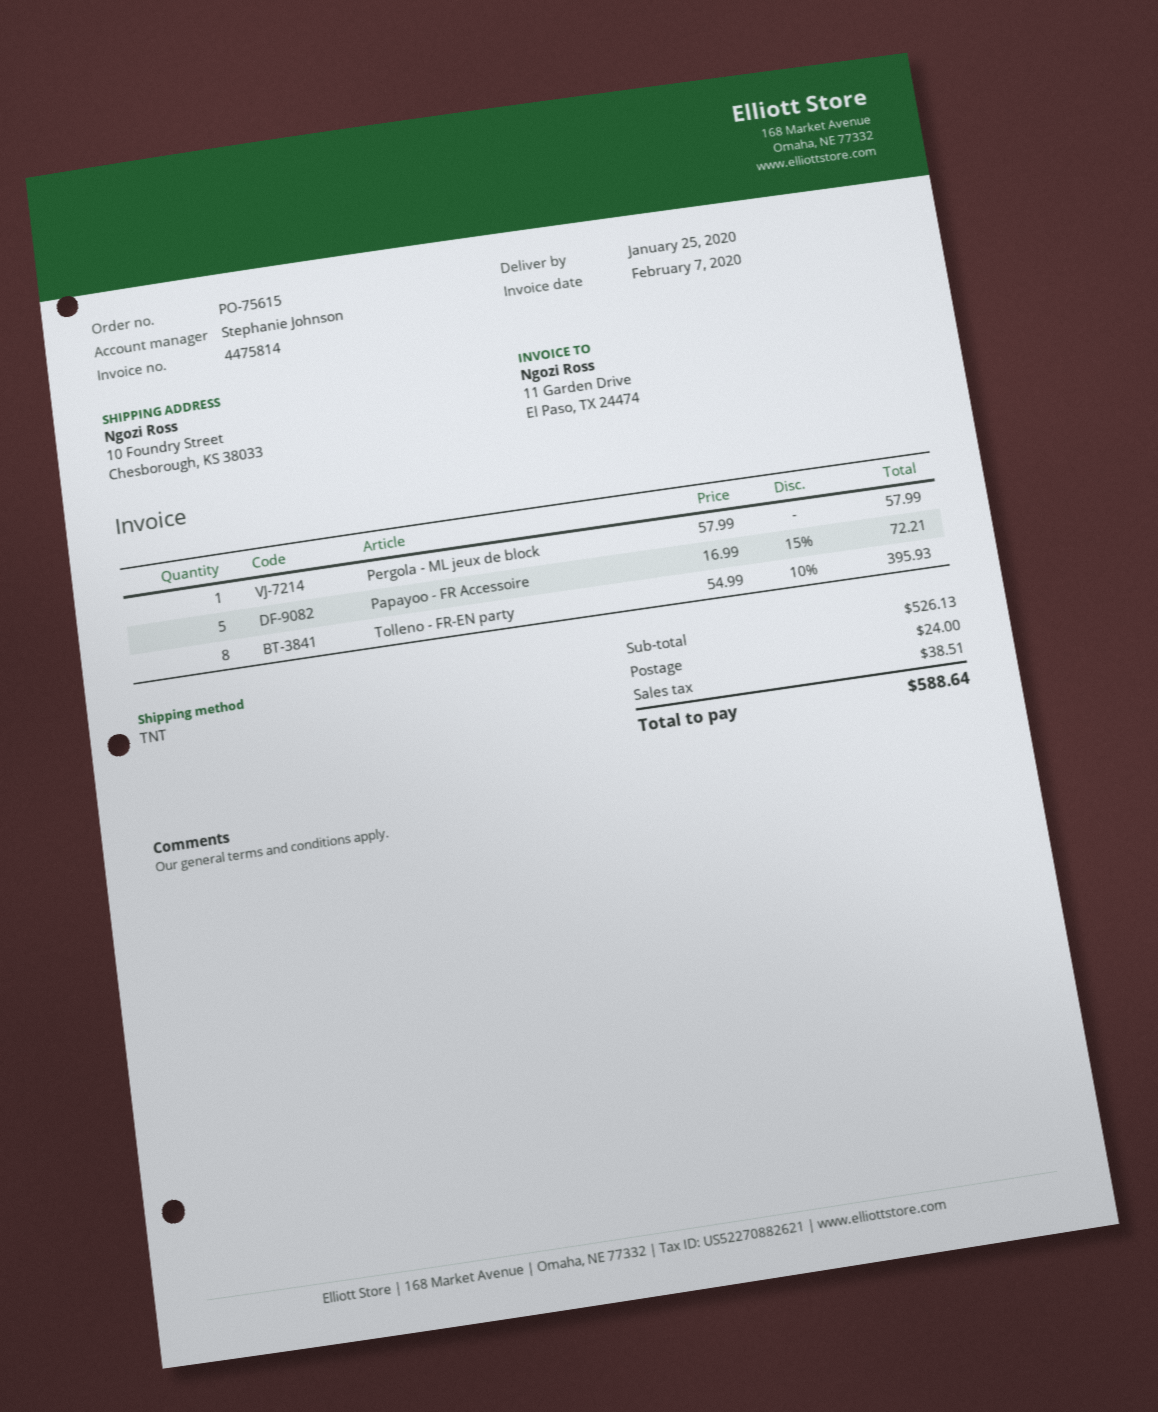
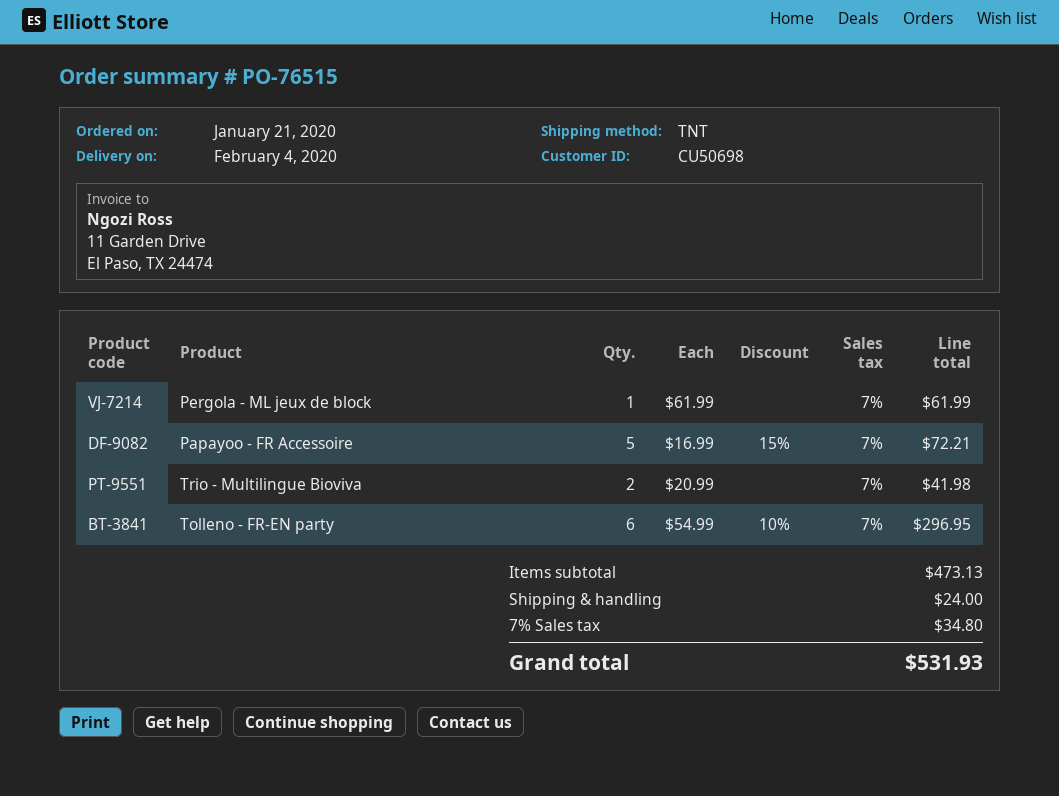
order number: PO-75615 -> PO-76515
delivery date: 2020-01-25 -> 2020-02-04
Pergola - ML jeux de block: 1 x 57.99 = 57.99 -> 1 x 61.99 = 61.99
Tolleno - FR-EN party: 8 x 54.99 - 10% = 395.93 -> 6 x 54.99 - 10% = 296.95
Trio - Multilingue Bioviva: none -> 2 x 20.99 = 41.98
subtotal: 526.13 -> 473.13
tax: 38.51 -> 34.80
total: 588.64 -> 531.93

